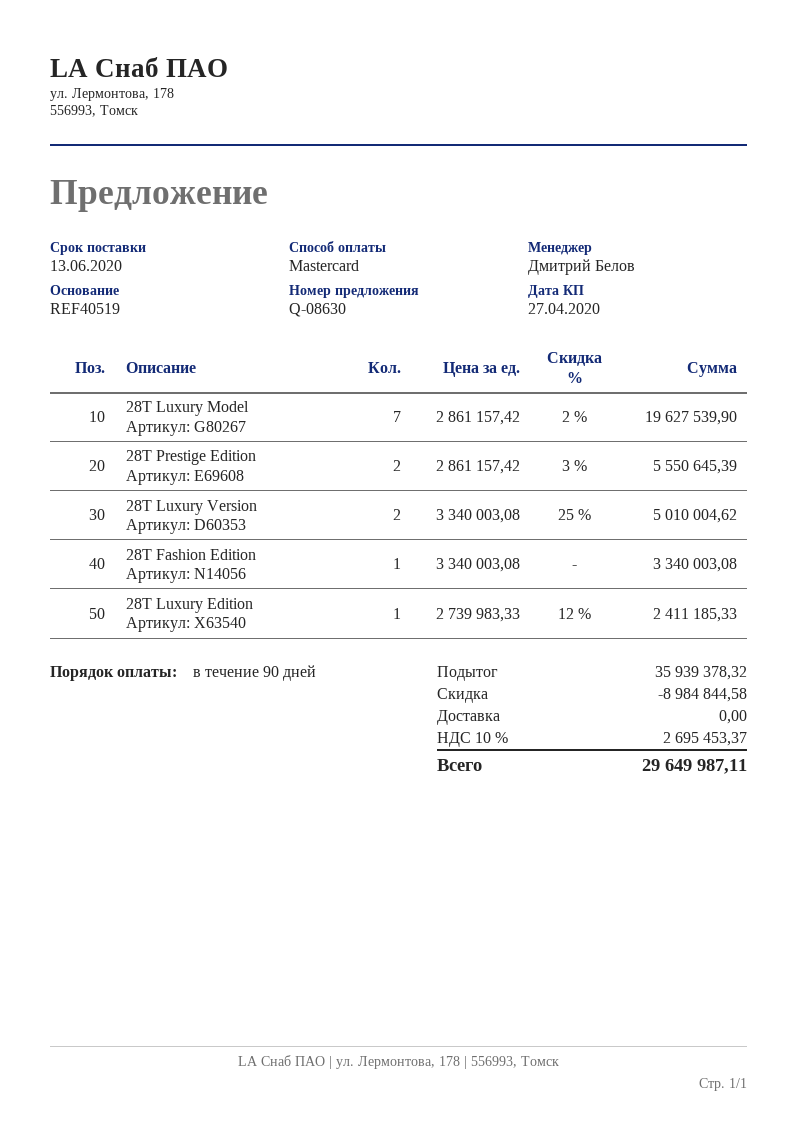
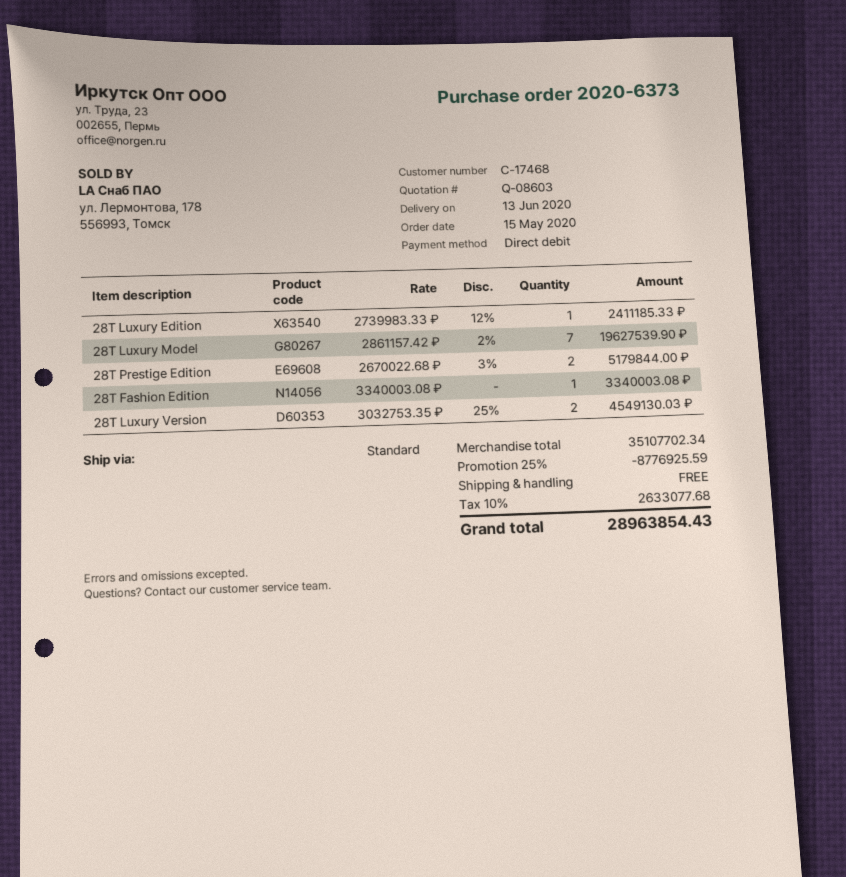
quote number: Q-08630 -> Q-08603
payment method: Mastercard -> direct debit
28T Prestige Edition: 2 x 2861157.42 - 3% = 5550645.39 -> 2 x 2670022.68 - 3% = 5179844.00
28T Luxury Version: 2 x 3340003.08 - 25% = 5010004.62 -> 2 x 3032753.35 - 25% = 4549130.03
subtotal: 35939378.32 -> 35107702.34
discount: 8984844.58 -> 8776925.59
tax: 10% = 2695453.37 -> 10% = 2633077.68
total: 29649987.11 -> 28963854.43

